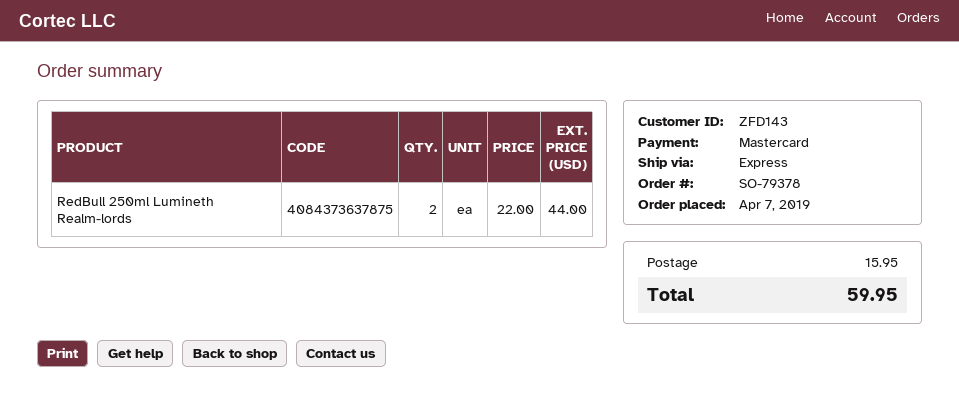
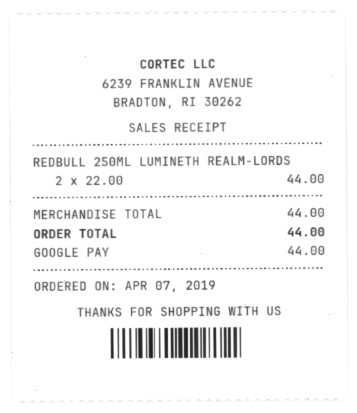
payment method: Mastercard -> Google Pay
shipping: 15.95 -> none
total: 59.95 -> 44.00

